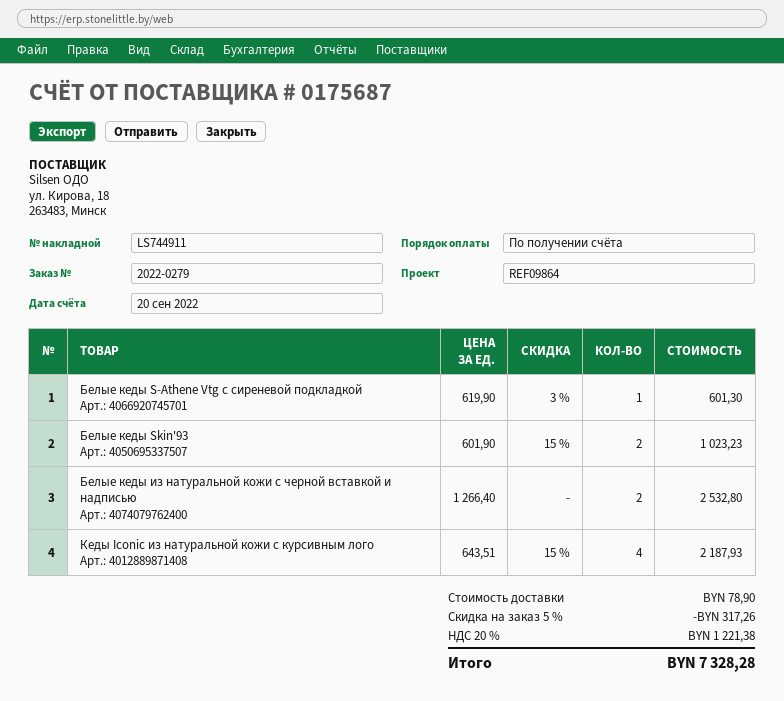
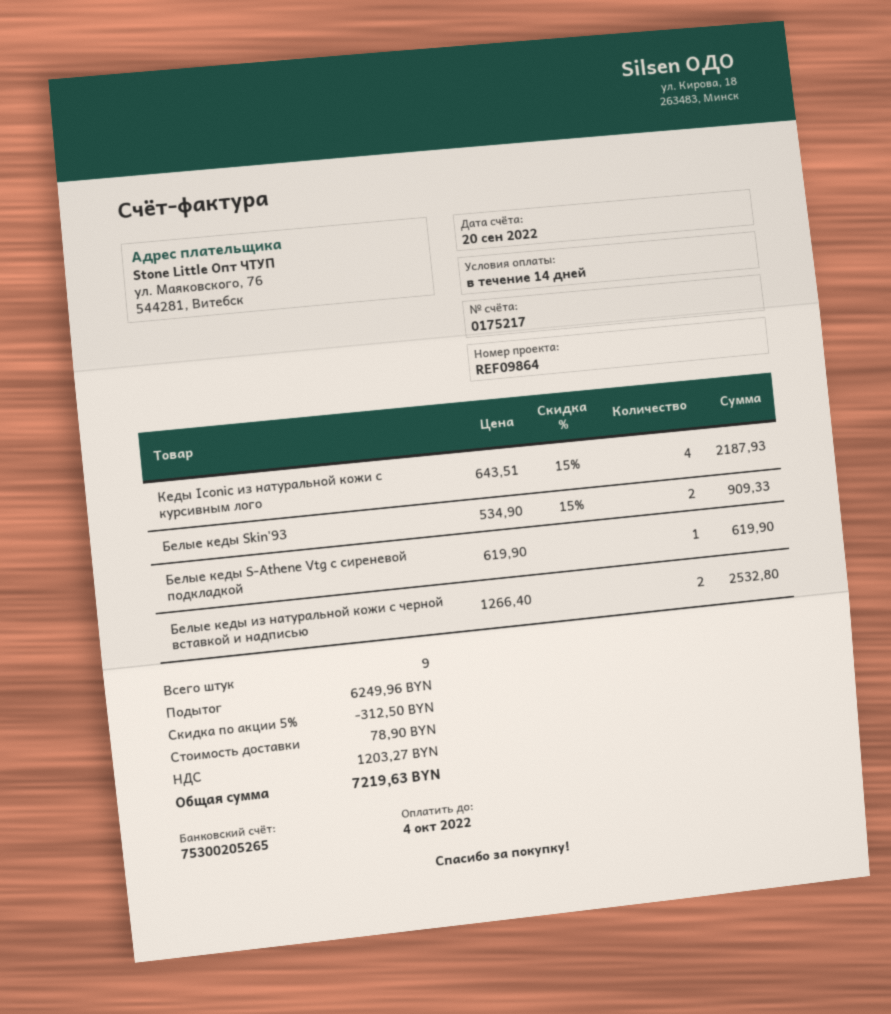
invoice number: 0175687 -> 0175217
payment terms: on receipt -> 14 days
Белые кеды S-Athene Vtg с сиреневой подкладкой: 1 x 619.90 - 3% = 601.30 -> 1 x 619.90 = 619.90
Белые кеды Skin'93: 2 x 601.90 - 15% = 1023.23 -> 2 x 534.90 - 15% = 909.33
discount: 5% = 317.26 -> 5% = 312.50
tax: 1221.38 -> 1203.27
total: 7328.28 -> 7219.63

